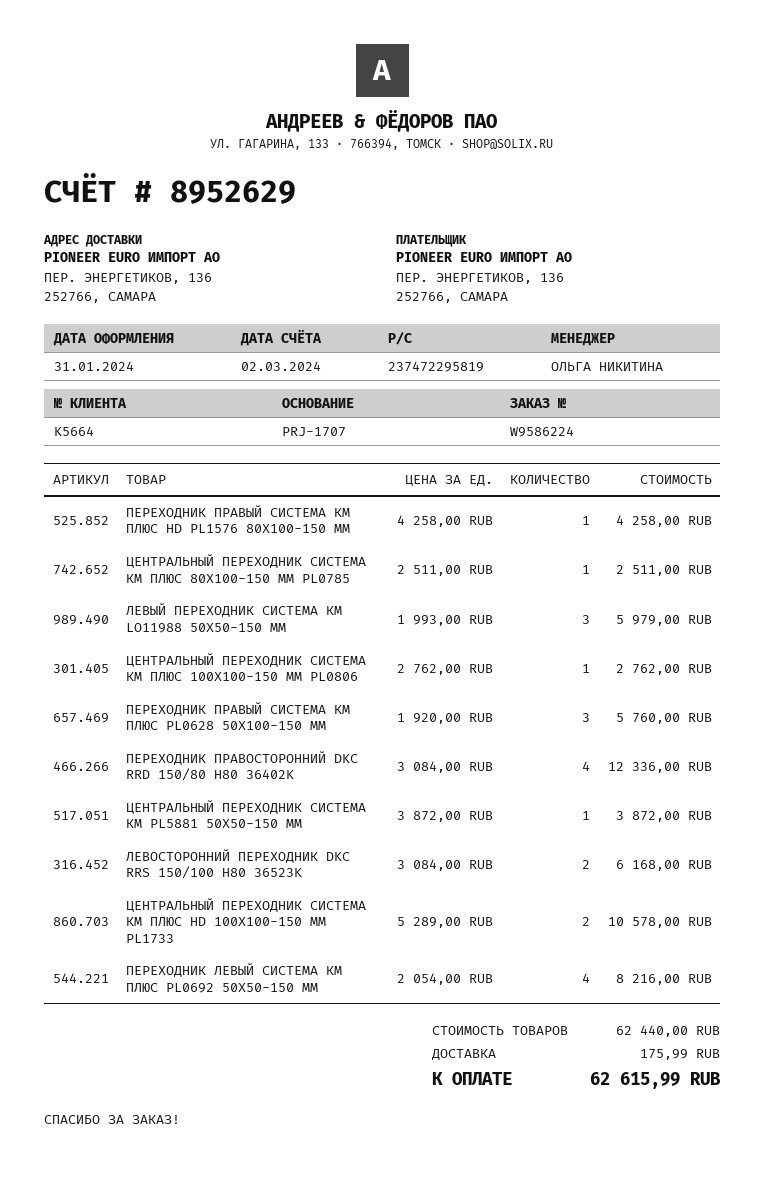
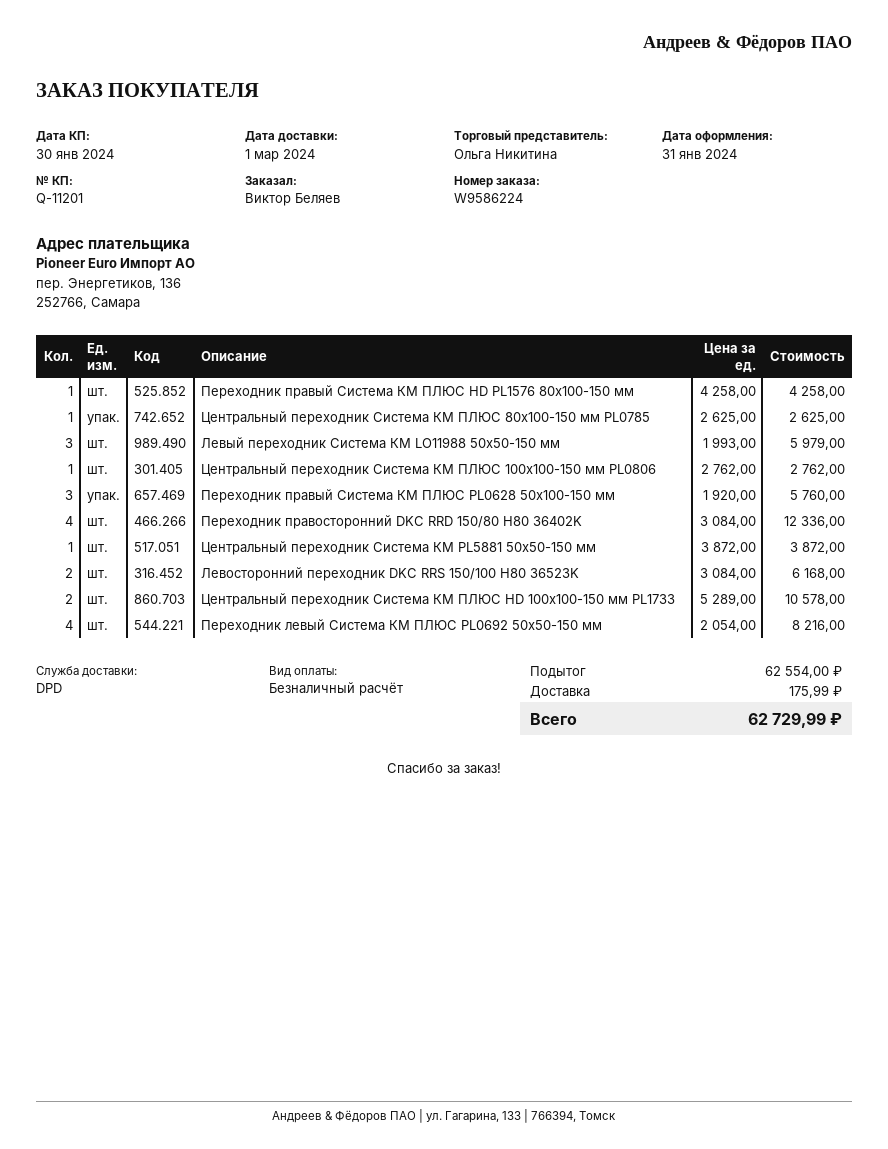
ЦЕНТРАЛЬНЫЙ ПЕРЕХОДНИК СИСТЕМА КМ ПЛЮС 80Х100-150 ММ PL0785: 1 x 2511.00 = 2511.00 -> 1 x 2625.00 = 2625.00
subtotal: 62440.00 -> 62554.00
total: 62615.99 -> 62729.99

